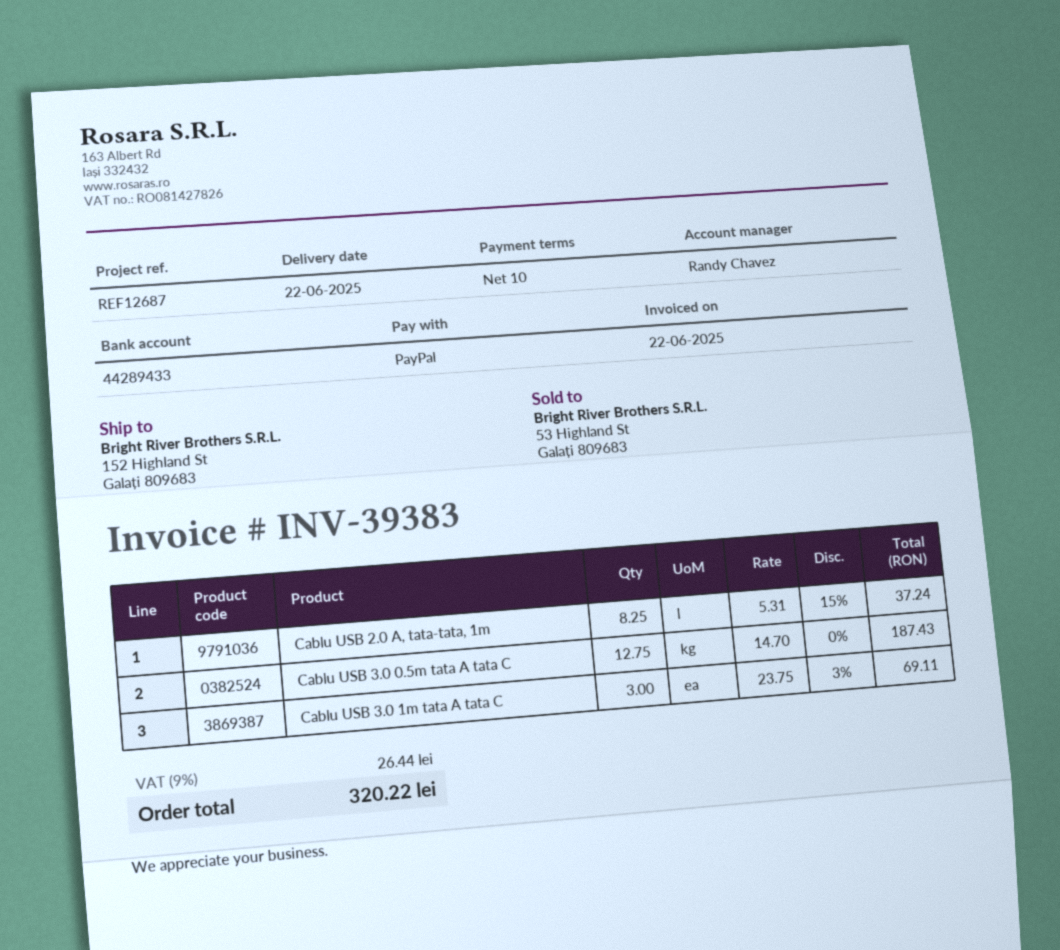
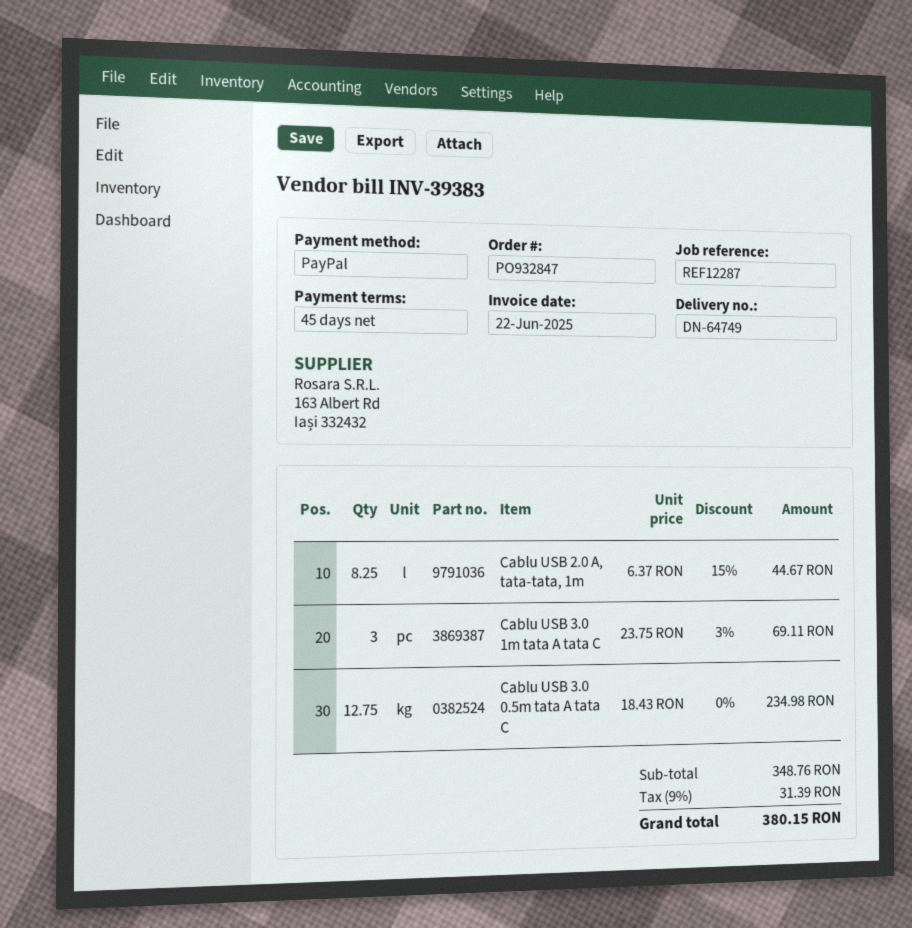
payment terms: 10 days -> 45 days
reference: REF12687 -> REF12287
Cablu USB 2.0 A, tata-tata, 1m: 8.25 x 5.31 - 15% = 37.24 -> 8.25 x 6.37 - 15% = 44.67
Cablu USB 3.0 0.5m tata A tata C: 12.75 x 14.70 = 187.43 -> 12.75 x 18.43 = 234.98
tax: 9% = 26.44 -> 9% = 31.39
total: 320.22 -> 380.15

